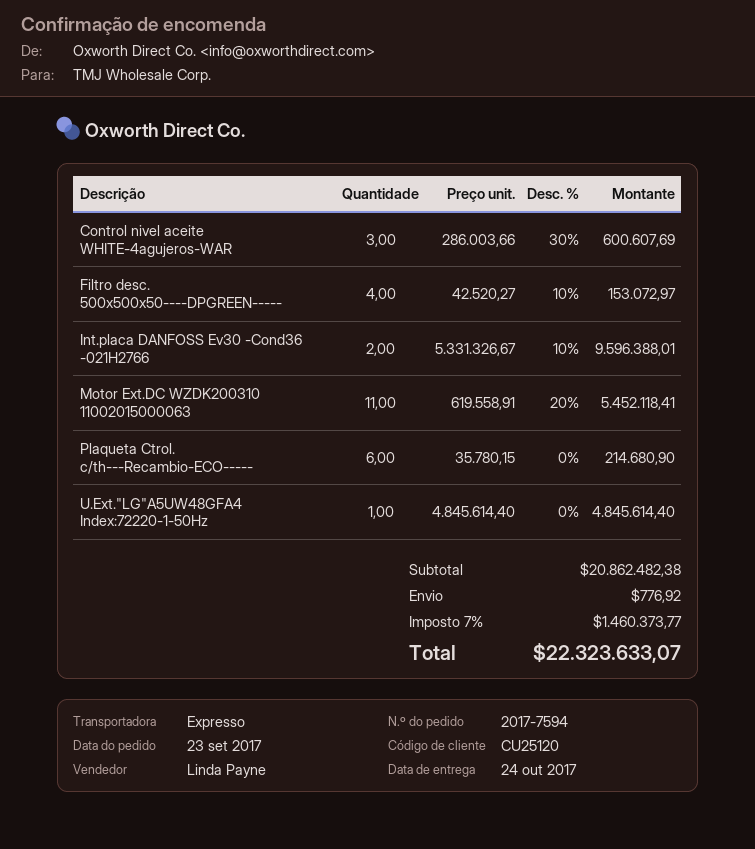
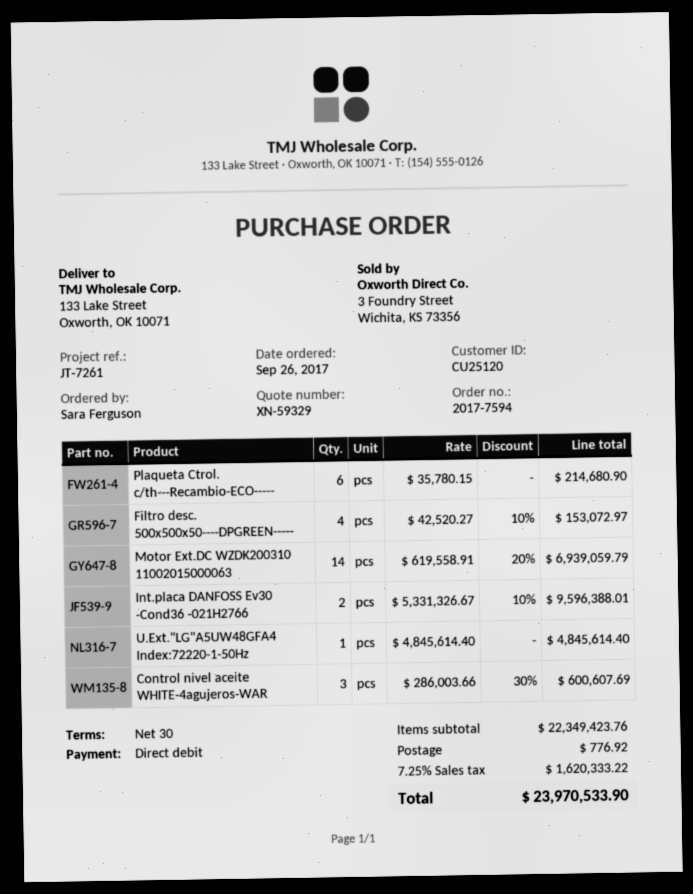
order date: 2017-09-23 -> 2017-09-26
Motor Ext.DC WZDK200310 11002015000063: 11 x 619558.91 - 20% = 5452118.41 -> 14 x 619558.91 - 20% = 6939059.79
subtotal: 20862482.38 -> 22349423.76
tax: 7% = 1460373.77 -> 7.25% = 1620333.22
total: 22323633.07 -> 23970533.90

